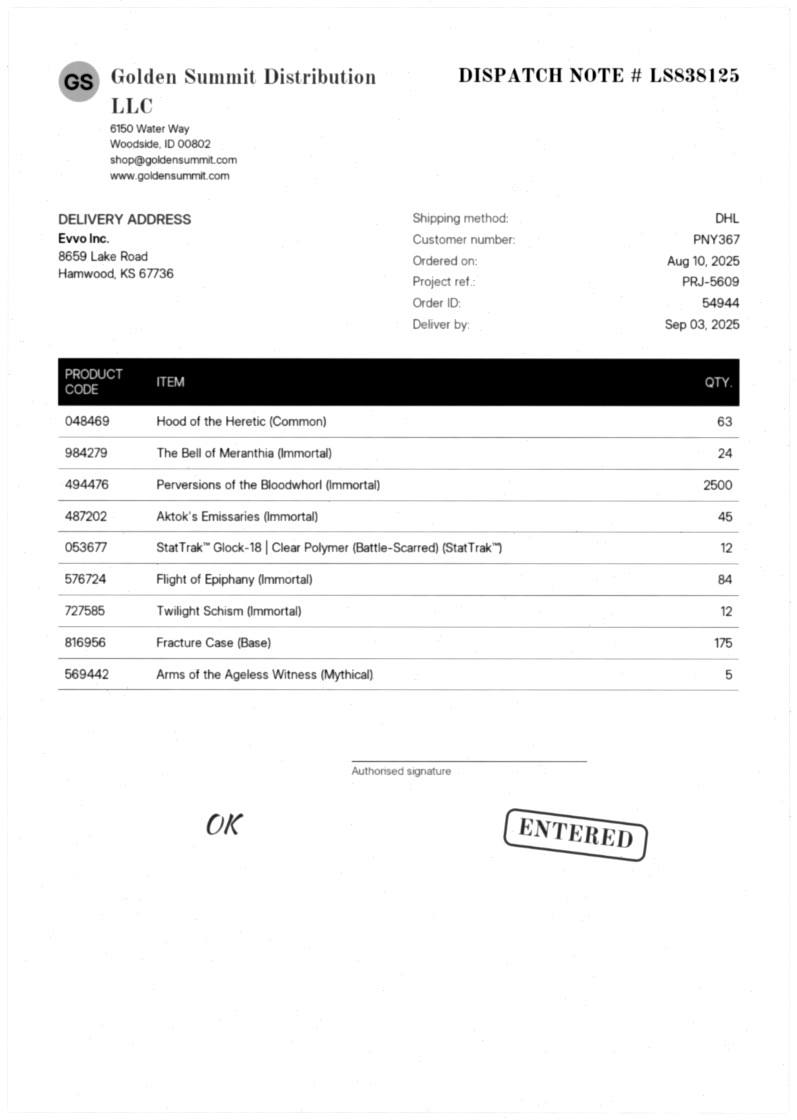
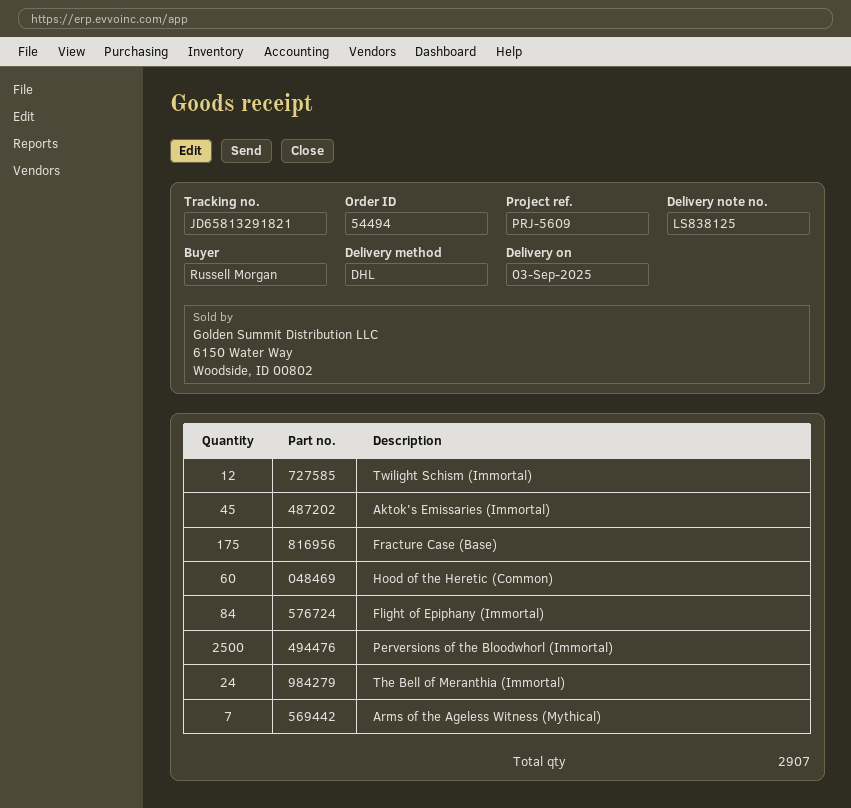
order number: 54944 -> 54494
Hood of the Heretic (Common): 63 -> 60
StatTrak™ Glock-18 | Clear Polymer (Battle-Scarred) (StatTrak™): 12 -> none
Arms of the Ageless Witness (Mythical): 5 -> 7

